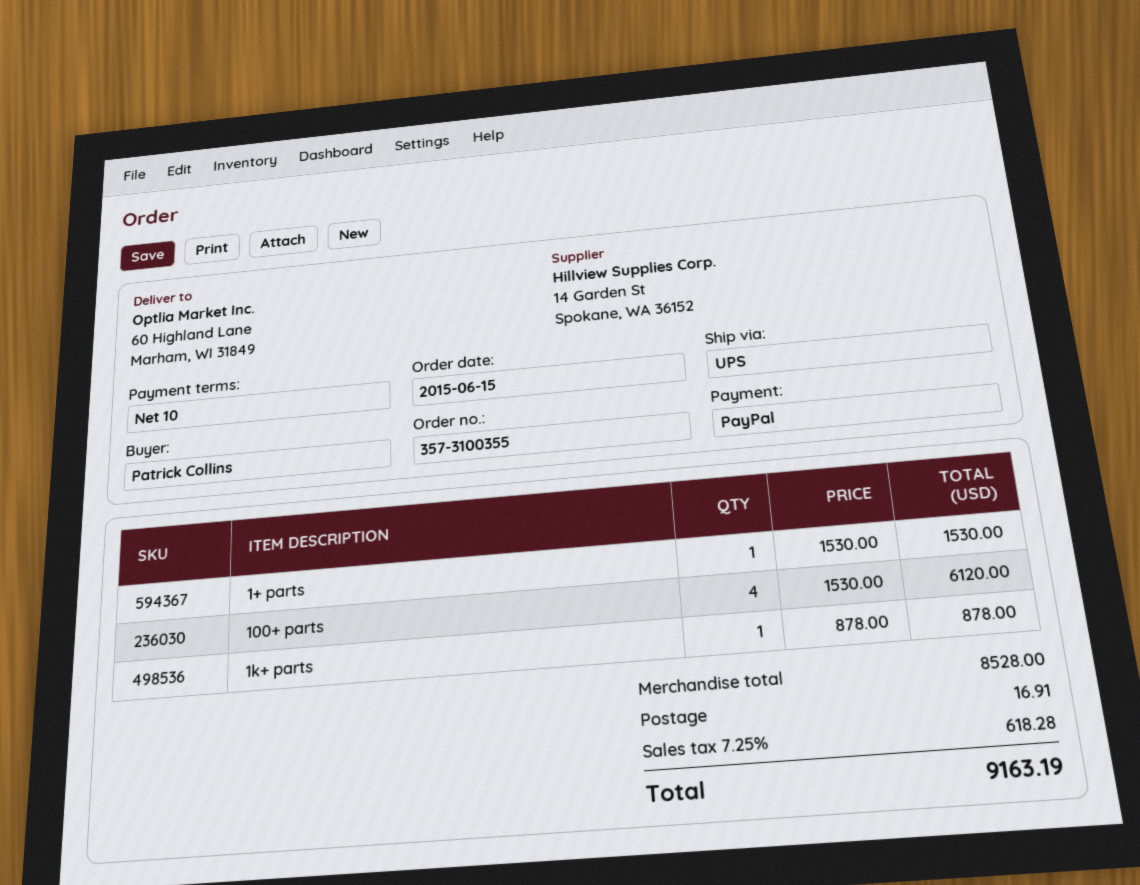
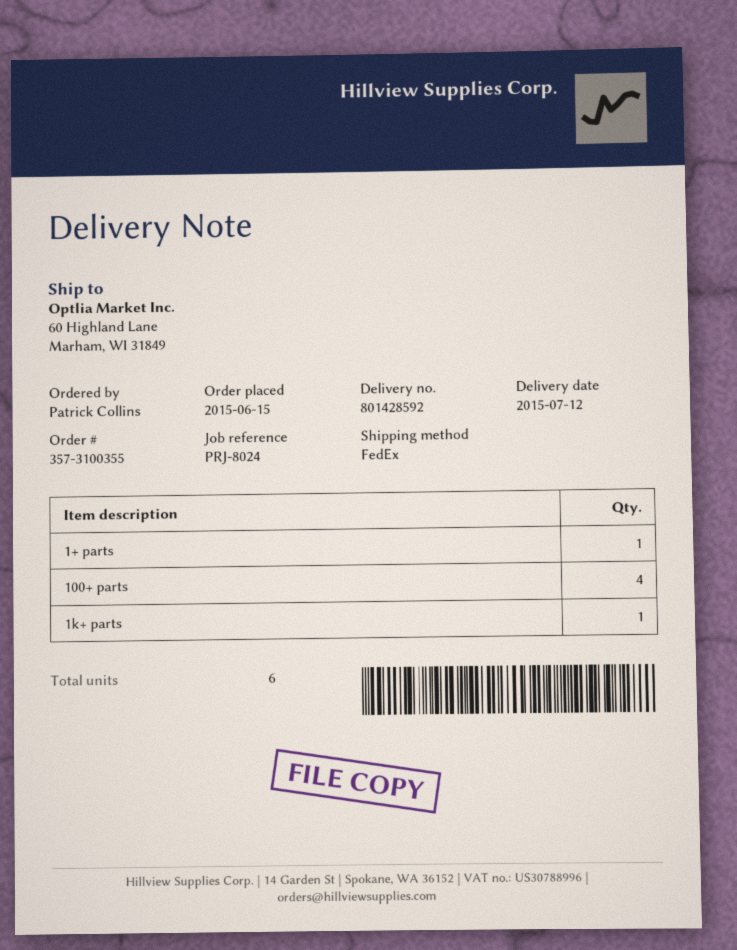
shipping method: UPS -> FedEx

